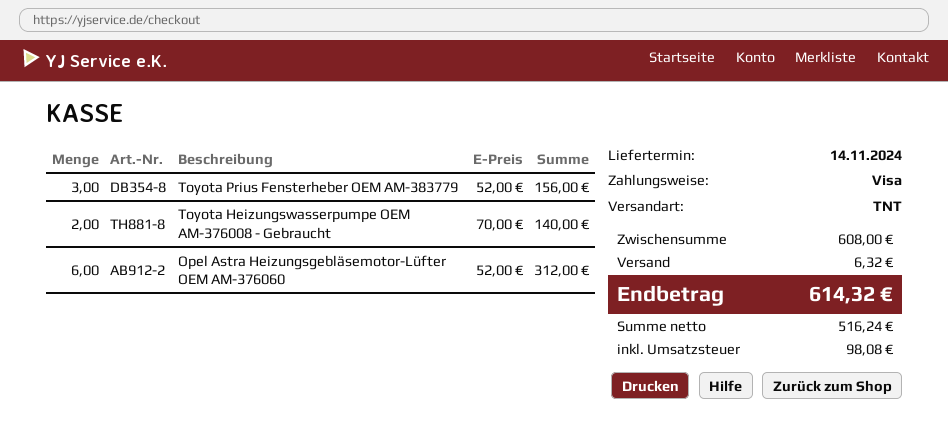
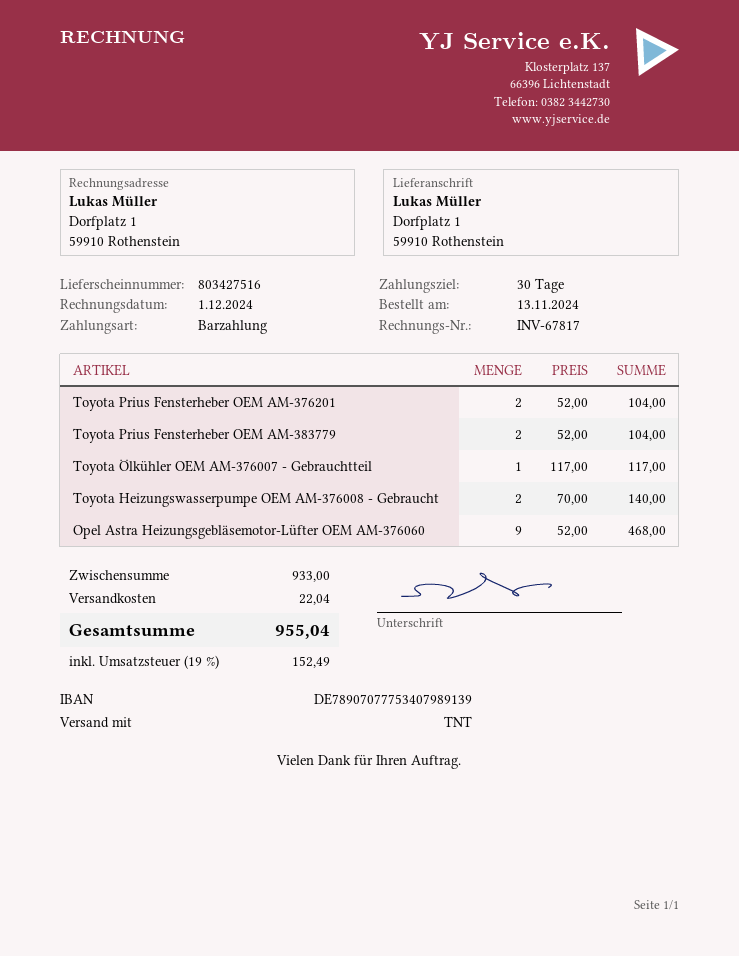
payment method: Visa -> cash
Toyota Prius Fensterheber OEM AM-383779: 3 x 52.00 = 156.00 -> 2 x 52.00 = 104.00
Opel Astra Heizungsgebläsemotor-Lüfter OEM AM-376060: 6 x 52.00 = 312.00 -> 9 x 52.00 = 468.00
Toyota Prius Fensterheber OEM AM-376201: none -> 2 x 52.00 = 104.00
Toyota Ölkühler OEM AM-376007 - Gebrauchtteil: none -> 1 x 117.00 = 117.00
subtotal: 608.00 -> 933.00
shipping: 6.32 -> 22.04
tax: 98.08 -> 152.49
total: 614.32 -> 955.04

